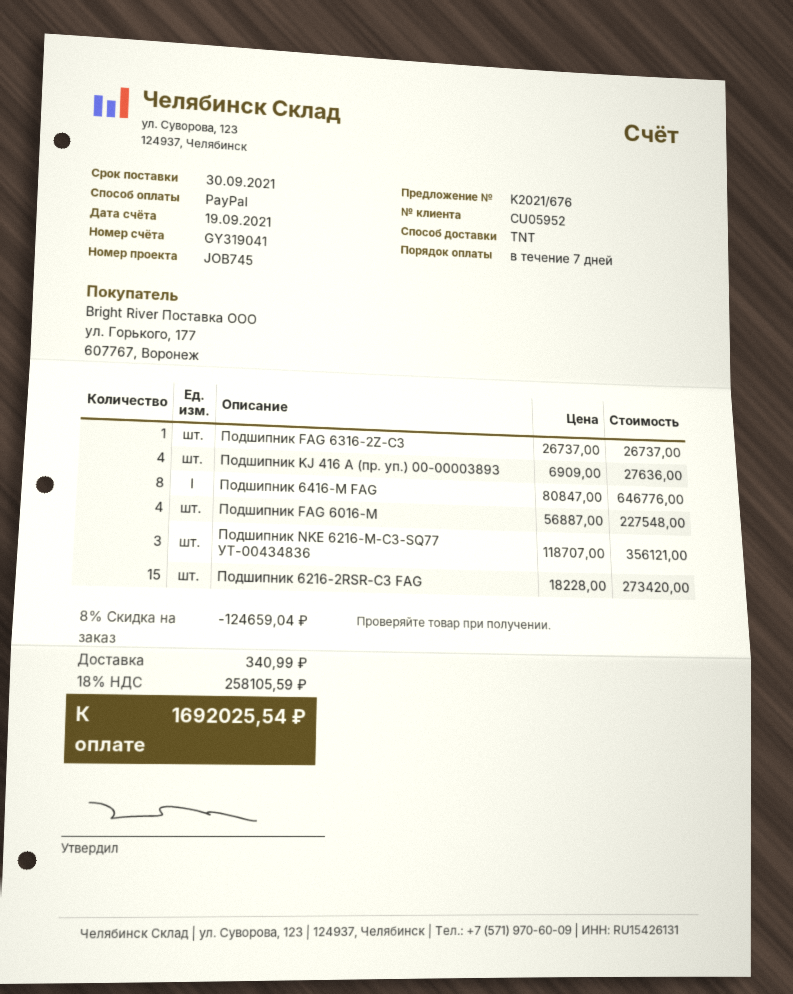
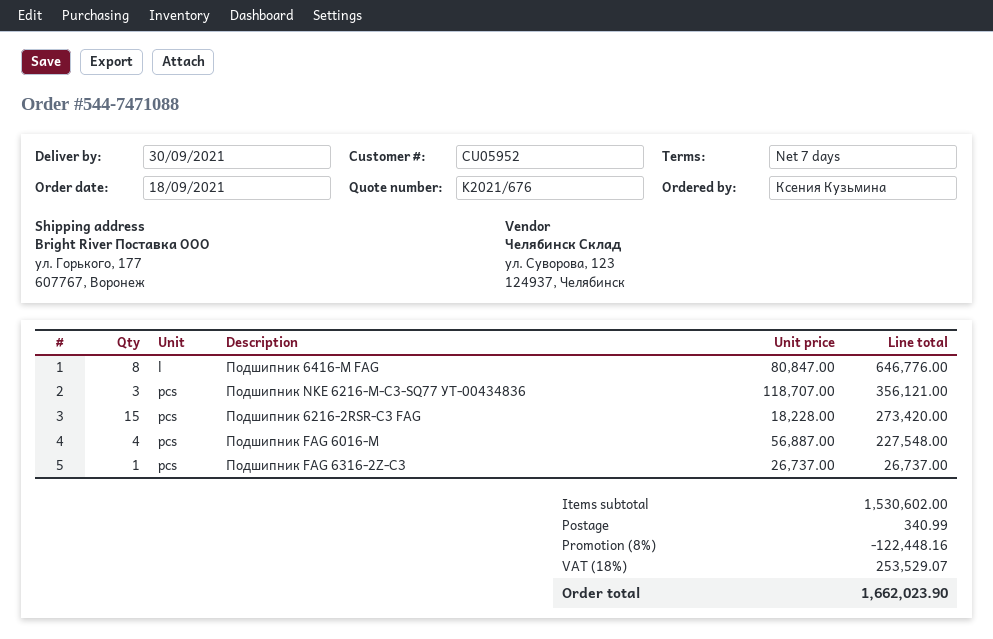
Подшипник KJ 416 А (пр. уп.) 00-00003893: 4 x 6909.00 = 27636.00 -> none
discount: 8% = 124659.04 -> 8% = 122448.16
tax: 18% = 258105.59 -> 18% = 253529.07
total: 1692025.54 -> 1662023.90

